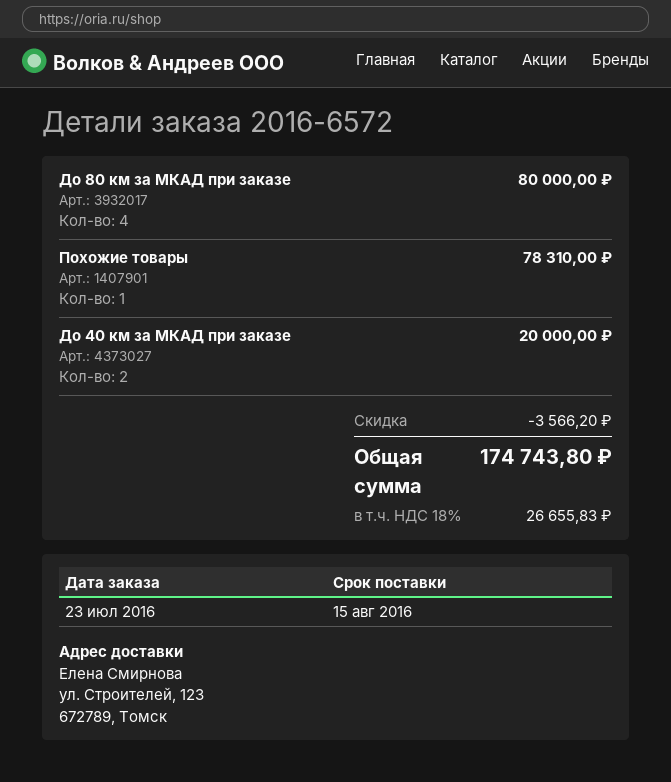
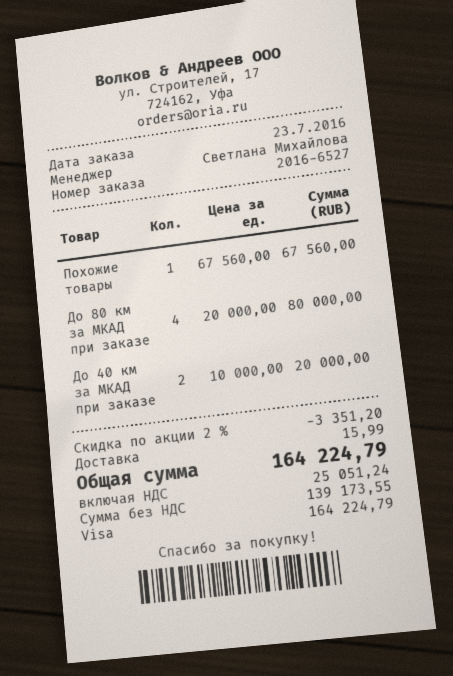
order number: 2016-6572 -> 2016-6527
Похожие товары: 1 for 78310.00 -> 1 for 67560.00
discount: 3566.20 -> 3351.20
shipping: none -> 15.99
tax: 26655.83 -> 25051.24
total: 174743.80 -> 164224.79

